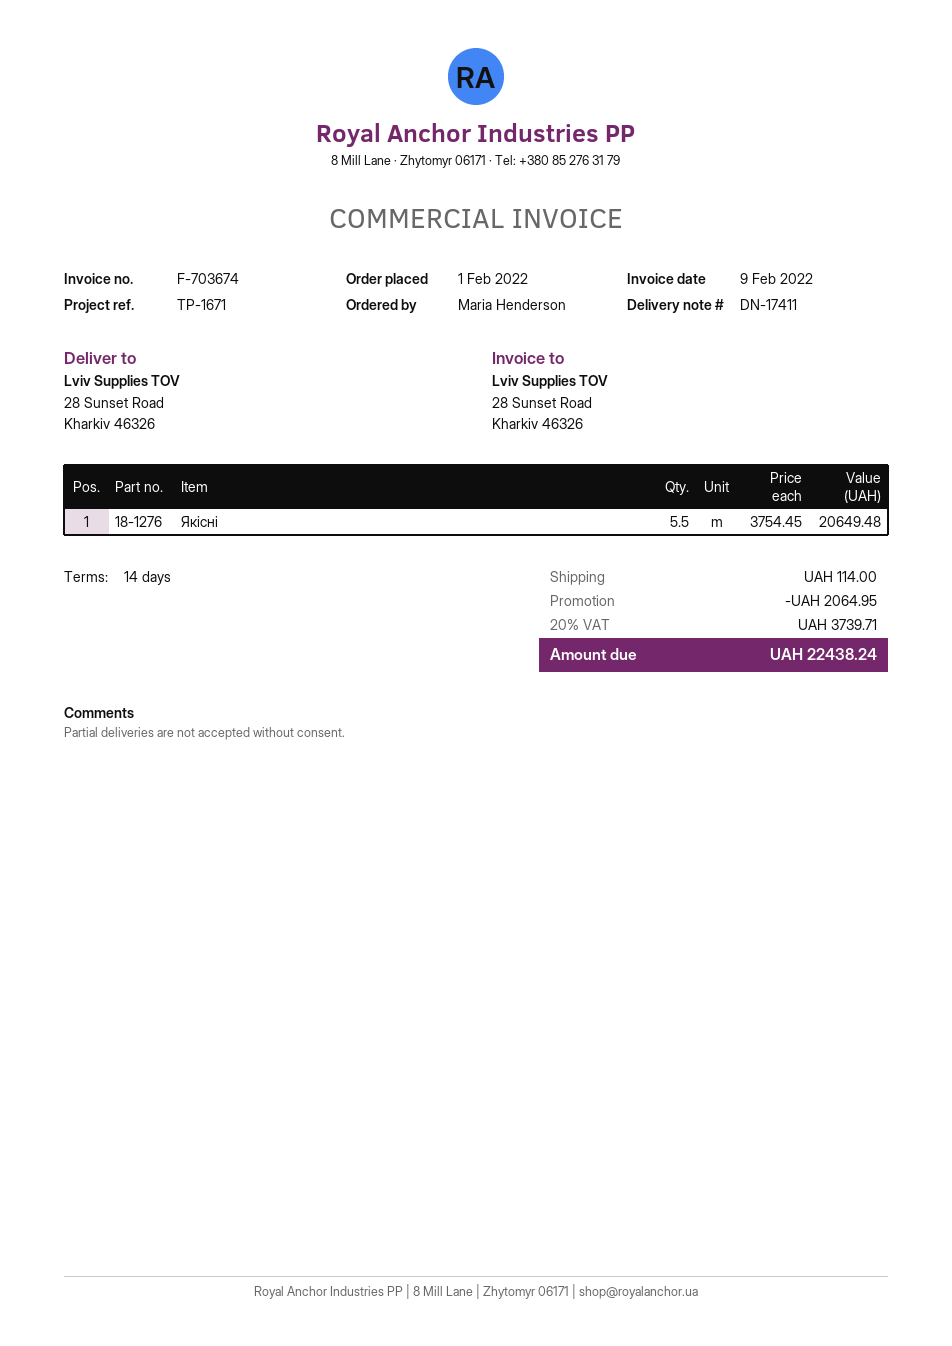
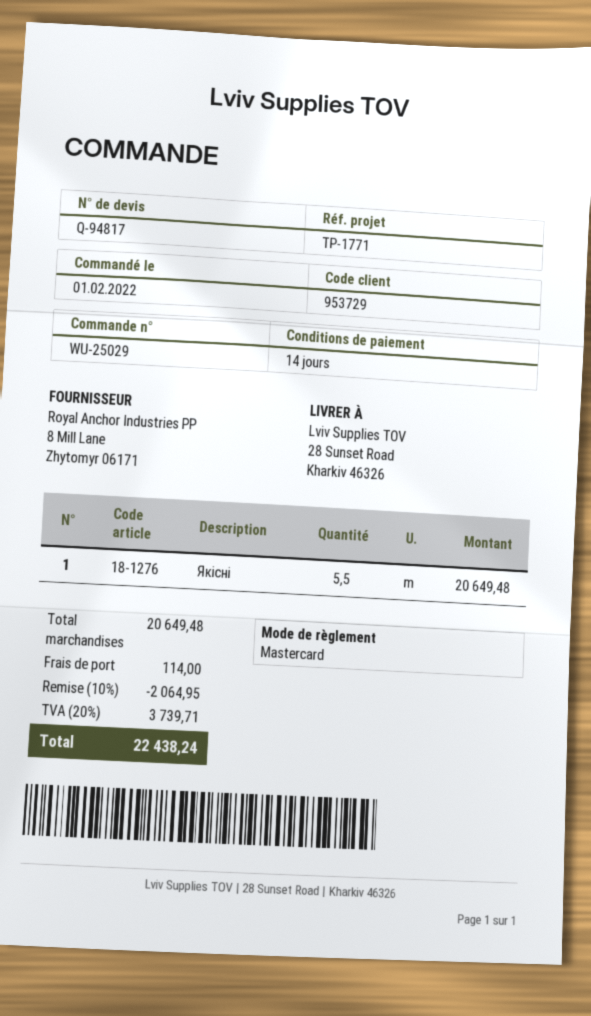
reference: TP-1671 -> TP-1771

